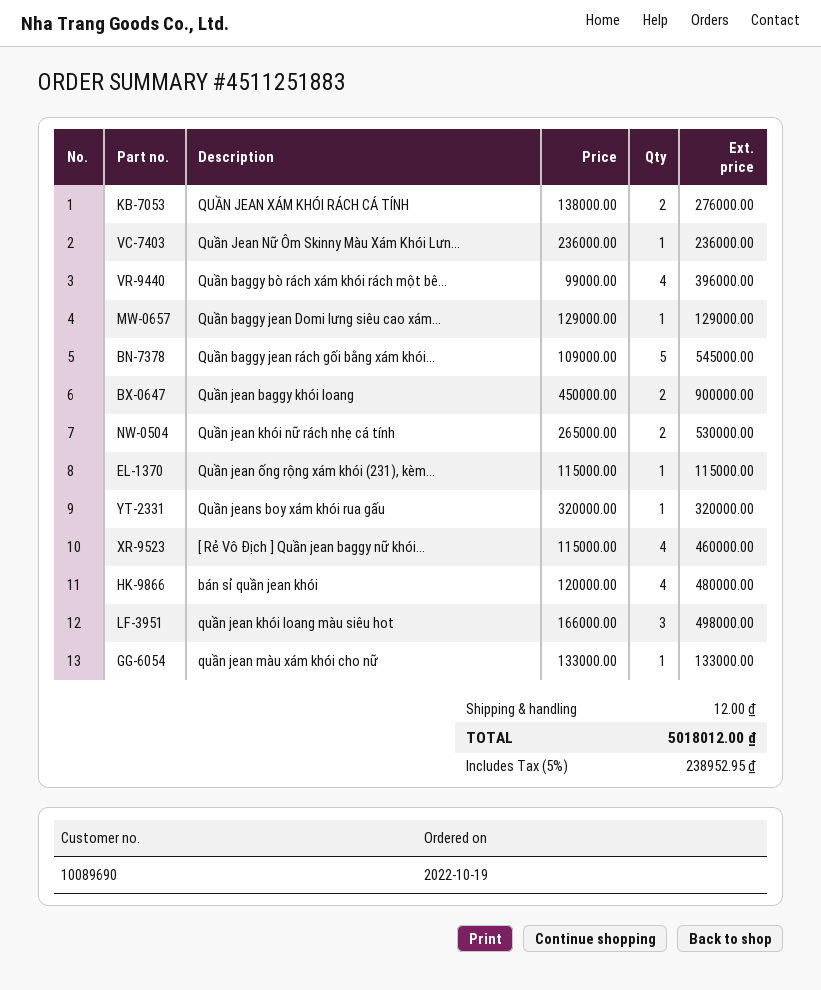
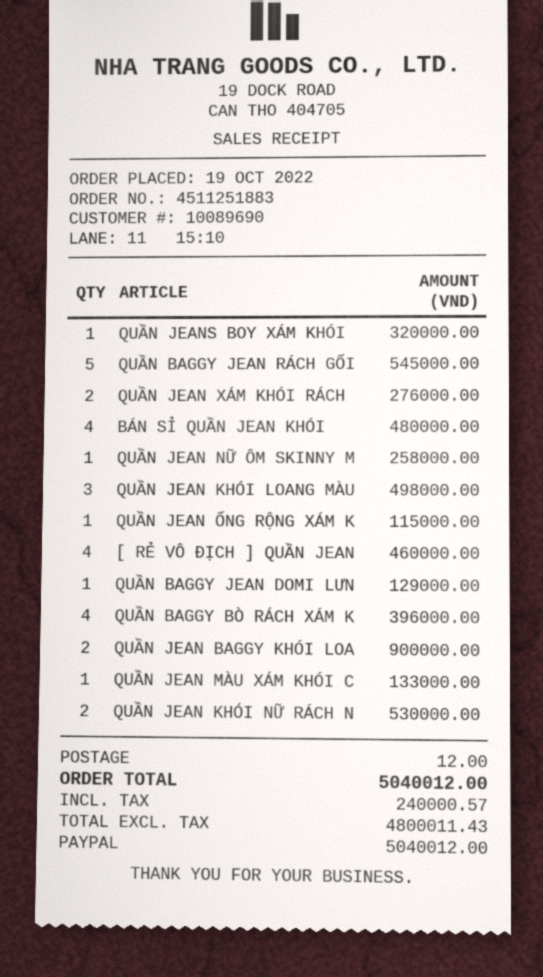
Quần Jean Nữ Ôm Skinny Màu Xám Khói Lưn...: 1 for 236000.00 -> 1 for 258000.00
tax: 238952.95 -> 240000.57
total: 5018012.00 -> 5040012.00

